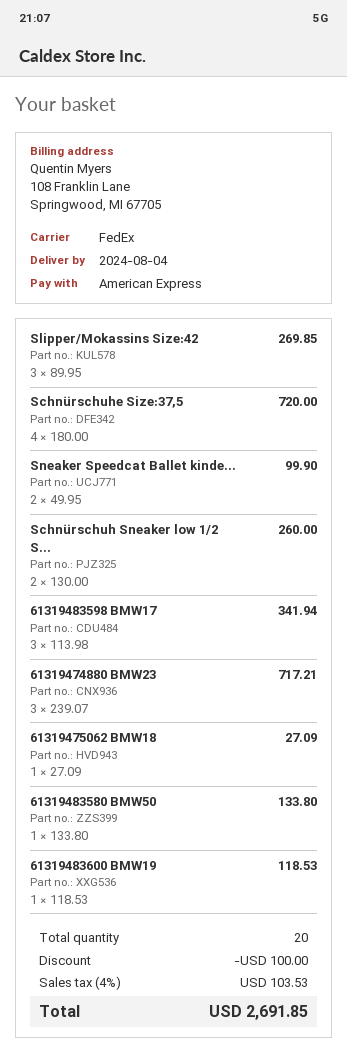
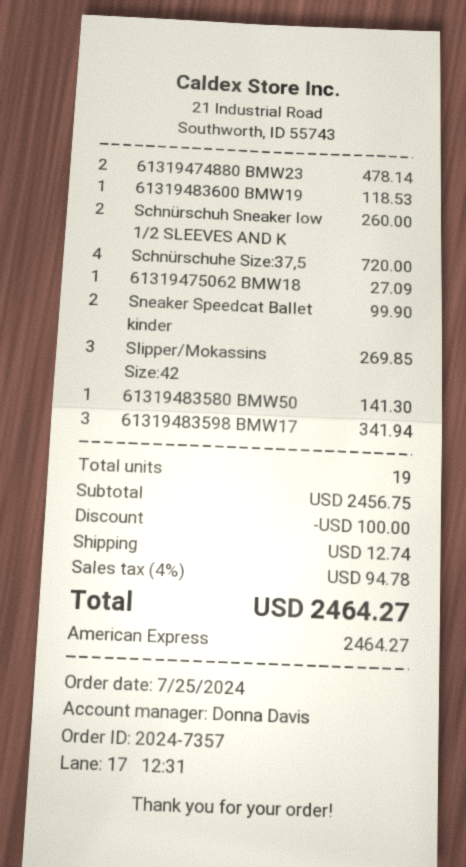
61319474880 BMW23: 3 for 717.21 -> 2 for 478.14
61319483580 BMW50: 1 for 133.80 -> 1 for 141.30
total quantity: 20 -> 19
shipping: none -> 12.74
tax: 4% = 103.53 -> 4% = 94.78
total: 2691.85 -> 2464.27

